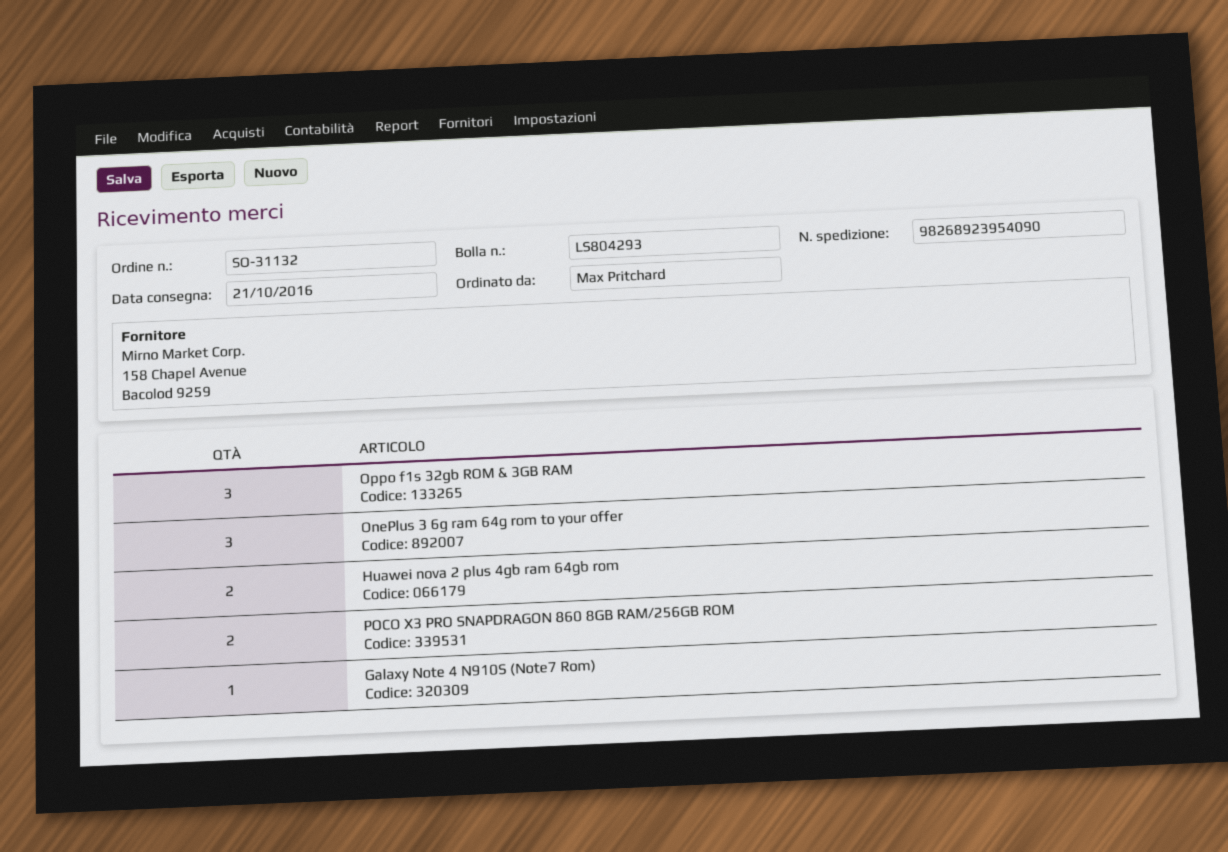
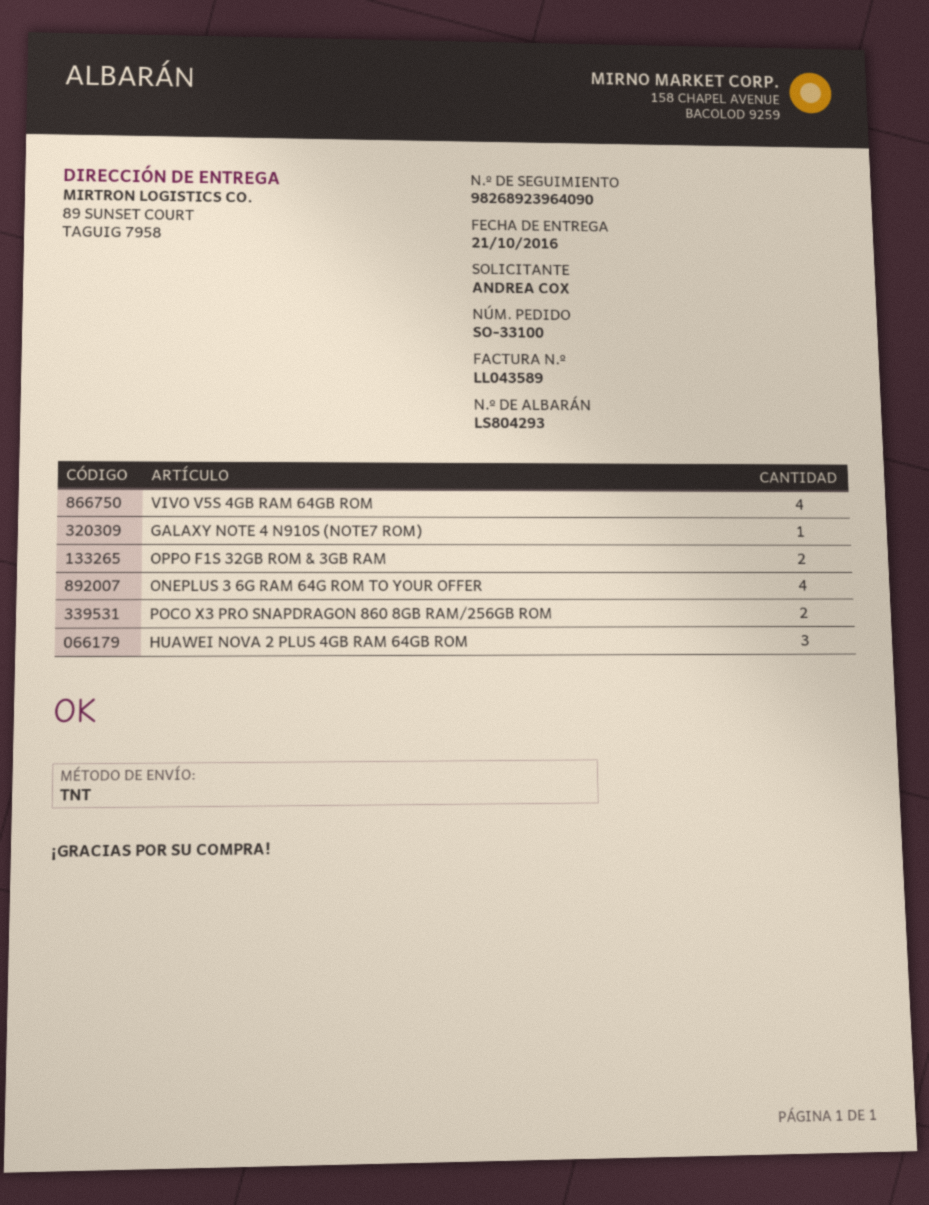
order number: SO-31132 -> SO-33100
ordered by: Max Pritchard -> ANDREA COX
tracking number: 98268923954090 -> 98268923964090
Oppo f1s 32gb ROM & 3GB RAM: 3 -> 2
OnePlus 3 6g ram 64g rom to your offer: 3 -> 4
Huawei nova 2 plus 4gb ram 64gb rom: 2 -> 3
VIVO V5S 4GB RAM 64GB ROM: none -> 4

